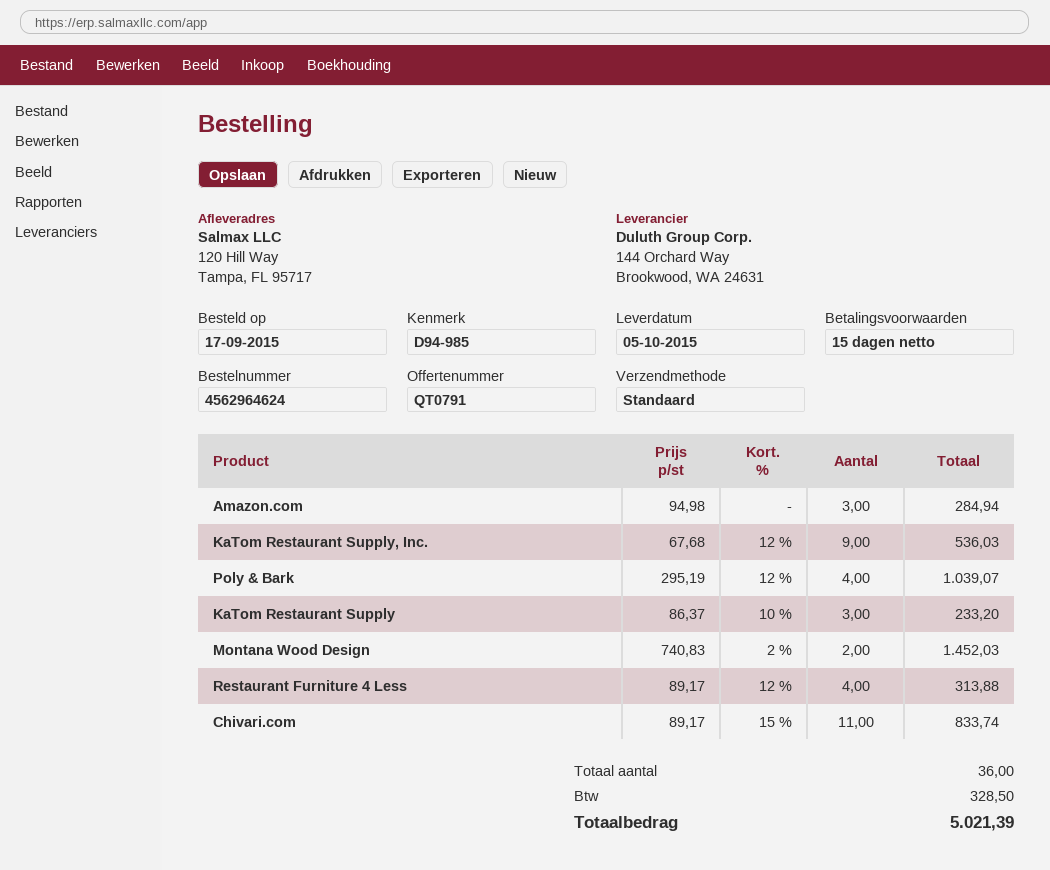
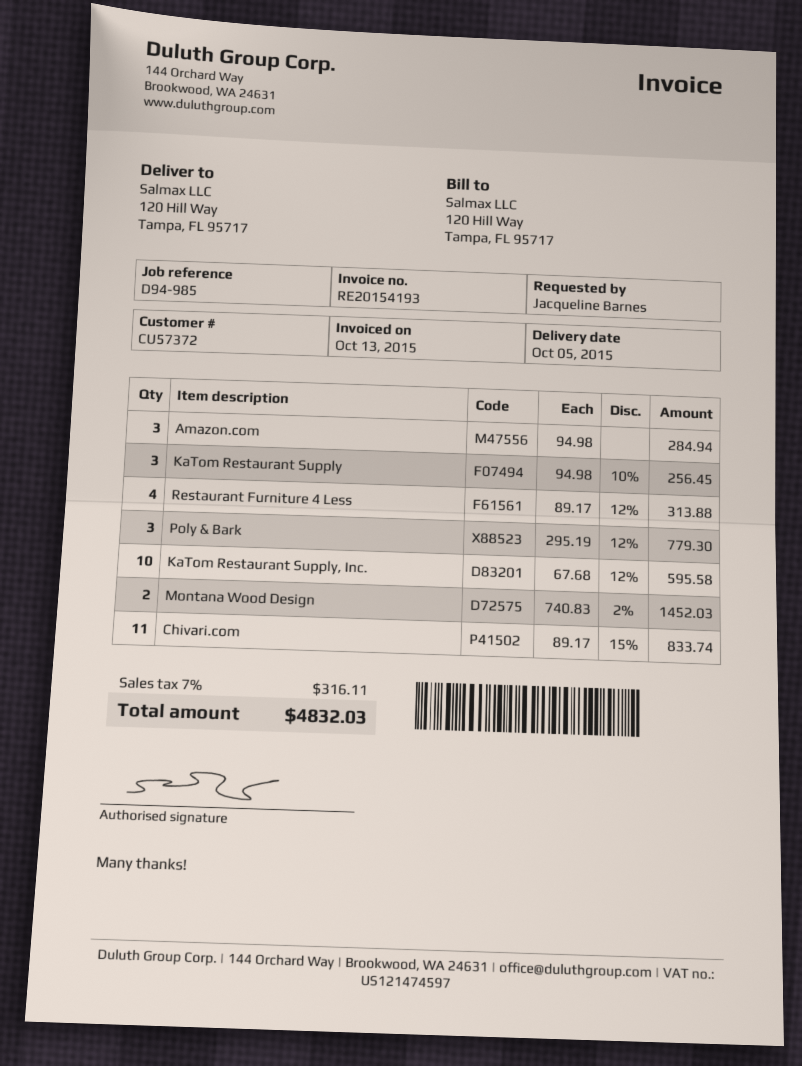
KaTom Restaurant Supply, Inc.: 9 x 67.68 - 12% = 536.03 -> 10 x 67.68 - 12% = 595.58
Poly & Bark: 4 x 295.19 - 12% = 1039.07 -> 3 x 295.19 - 12% = 779.30
KaTom Restaurant Supply: 3 x 86.37 - 10% = 233.20 -> 3 x 94.98 - 10% = 256.45
tax: 328.50 -> 316.11
total: 5021.39 -> 4832.03

